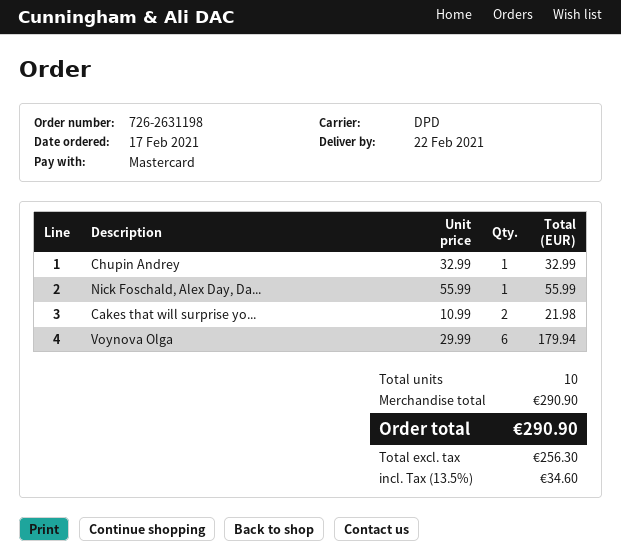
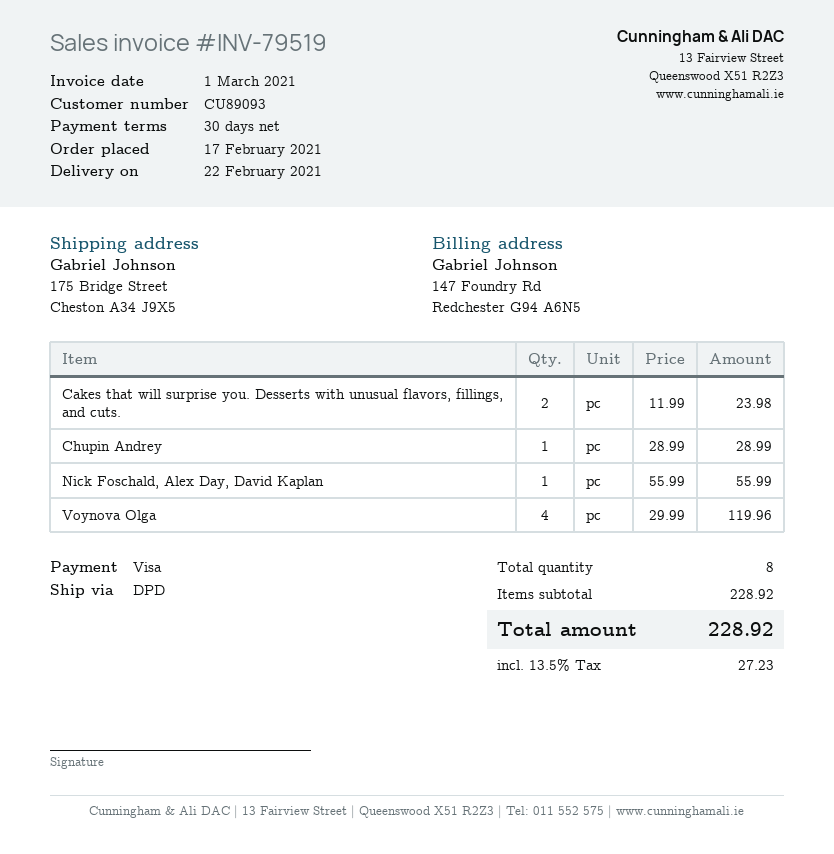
payment method: Mastercard -> Visa
Chupin Andrey: 1 x 32.99 = 32.99 -> 1 x 28.99 = 28.99
Cakes that will surprise yo...: 2 x 10.99 = 21.98 -> 2 x 11.99 = 23.98
Voynova Olga: 6 x 29.99 = 179.94 -> 4 x 29.99 = 119.96
total quantity: 10 -> 8
subtotal: 290.90 -> 228.92
tax: 13.5% = 34.60 -> 13.5% = 27.23
total: 290.90 -> 228.92

